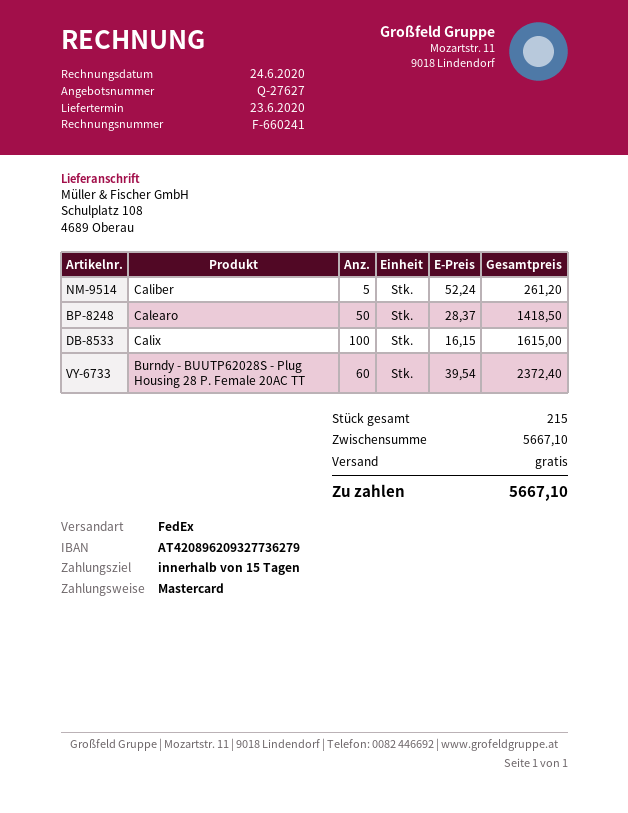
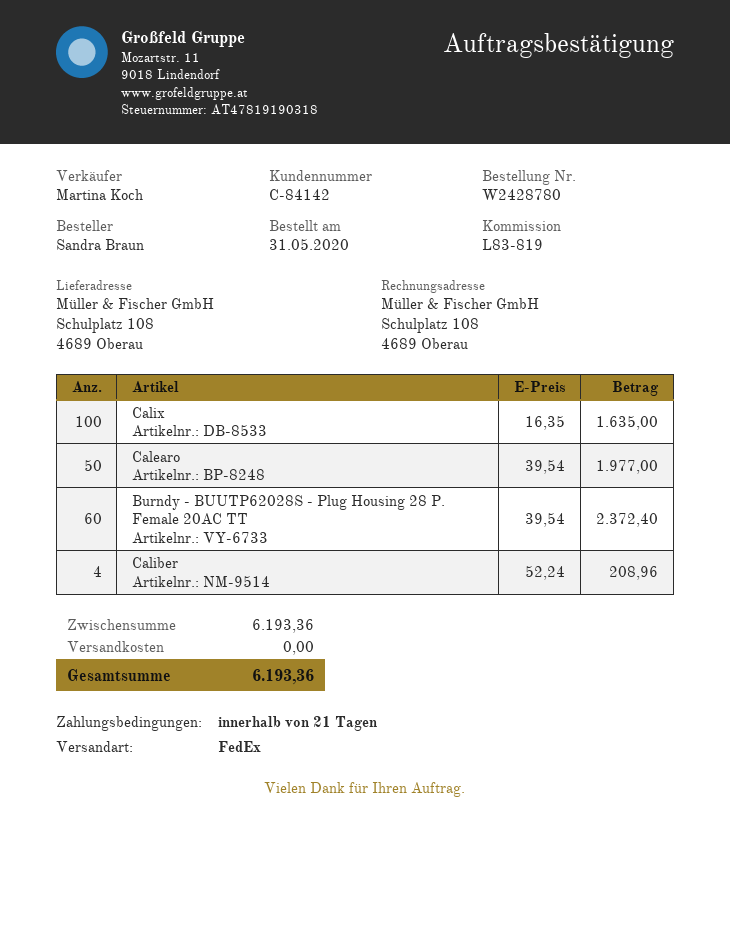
payment terms: 15 days -> 21 days
Caliber: 5 x 52.24 = 261.20 -> 4 x 52.24 = 208.96
Calearo: 50 x 28.37 = 1418.50 -> 50 x 39.54 = 1977.00
Calix: 100 x 16.15 = 1615.00 -> 100 x 16.35 = 1635.00
subtotal: 5667.10 -> 6193.36
total: 5667.10 -> 6193.36

